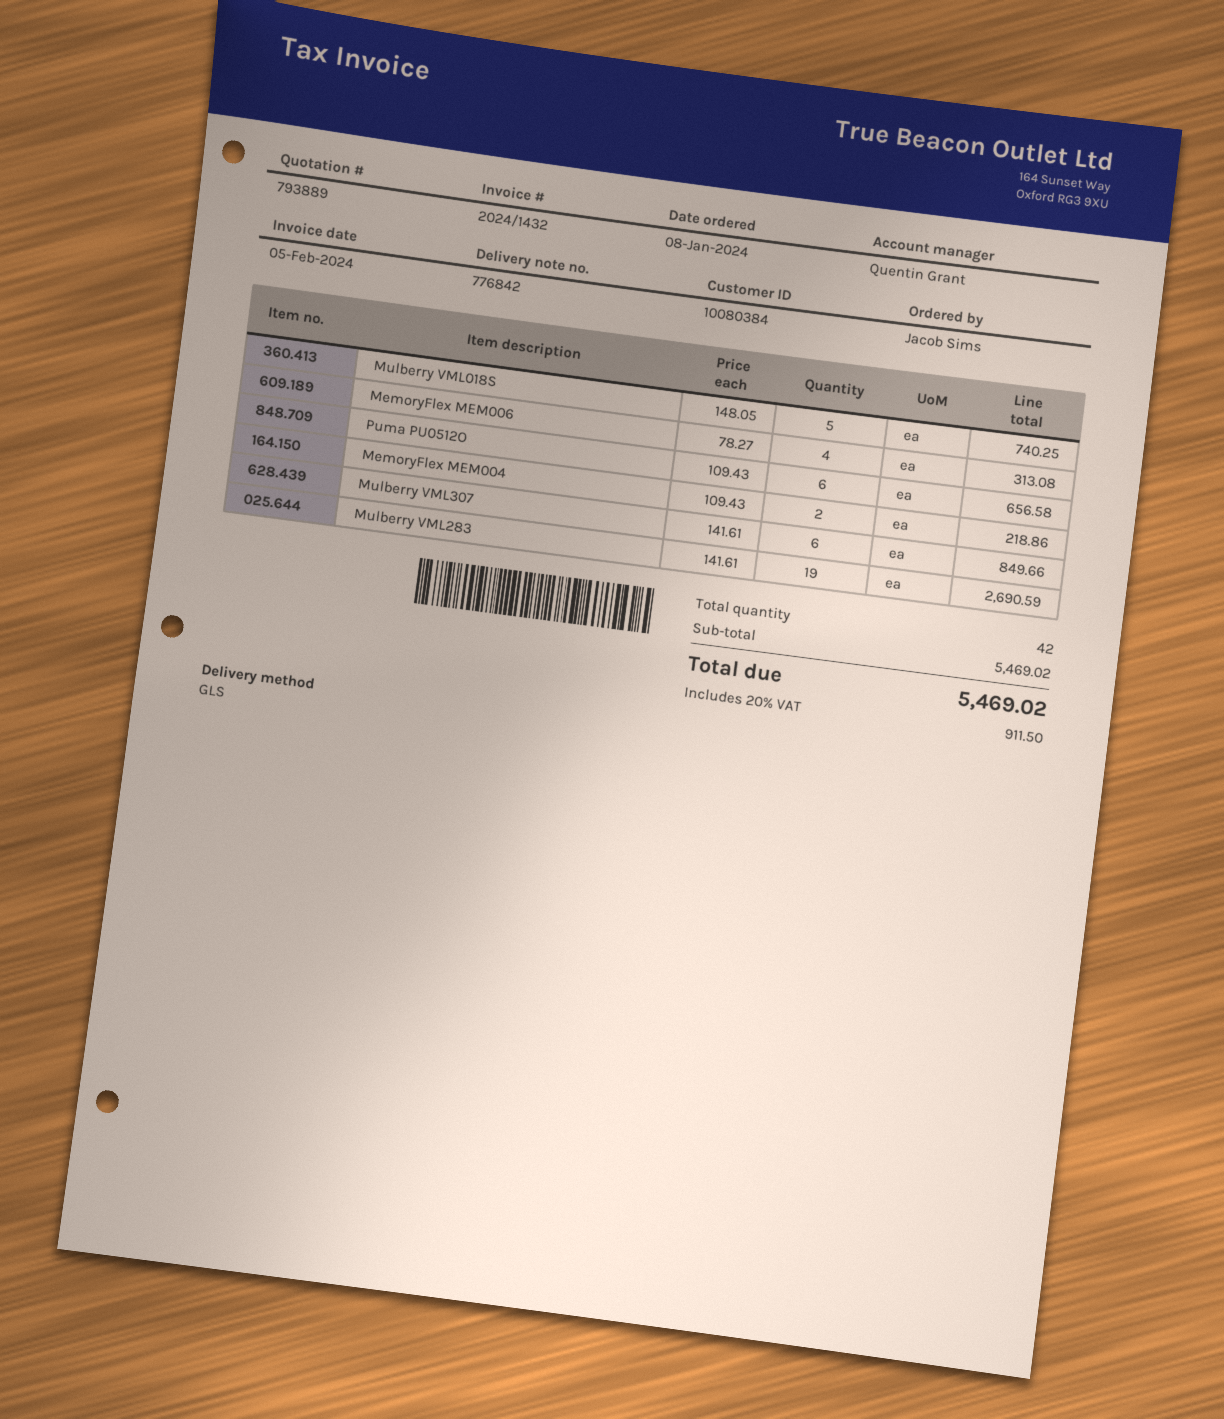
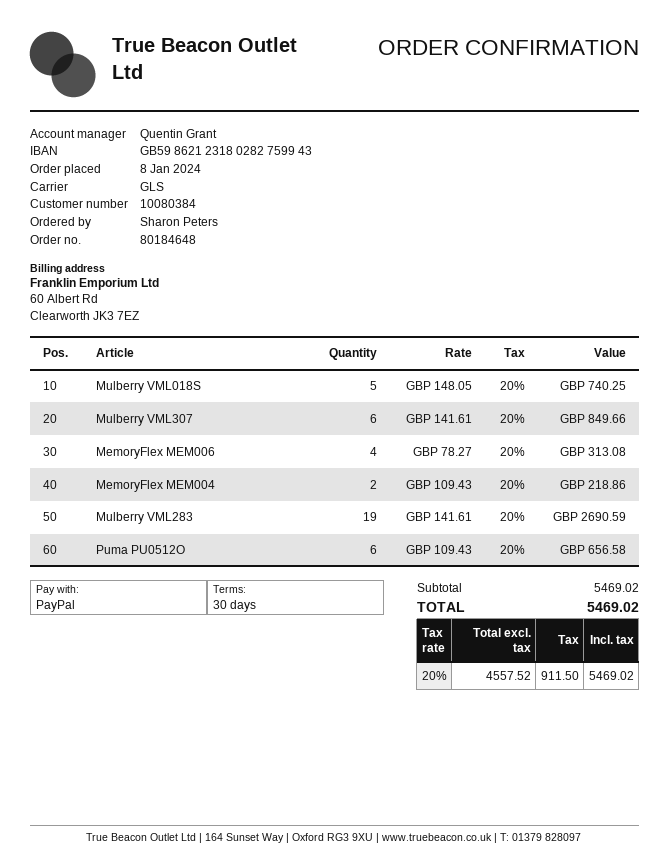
ordered by: Jacob Sims -> Sharon Peters

